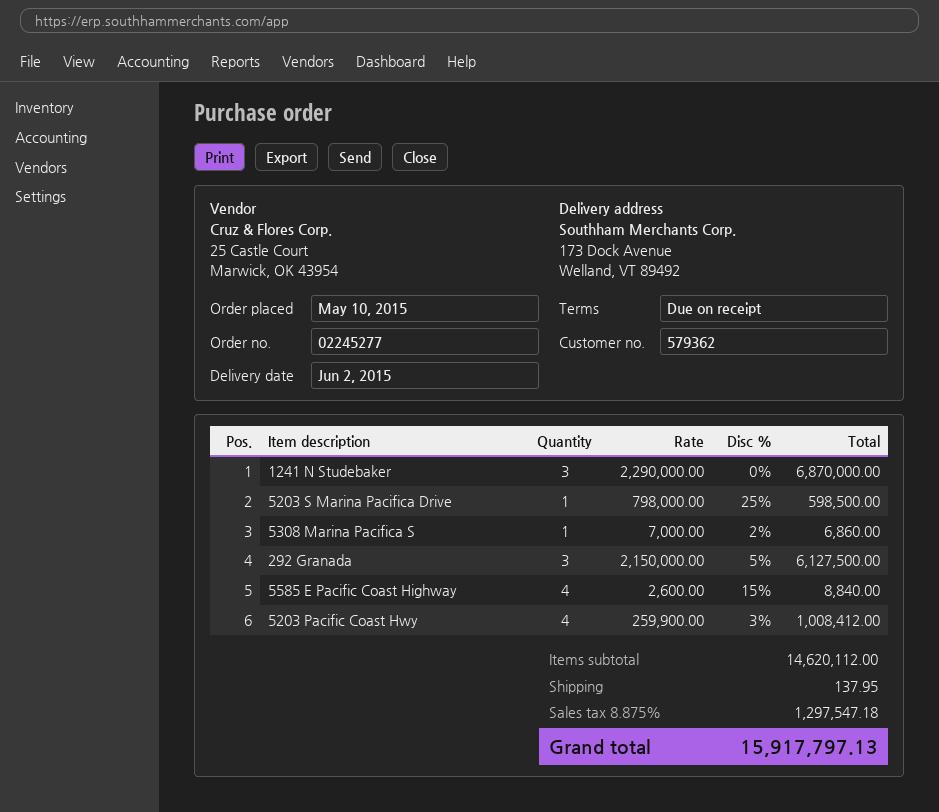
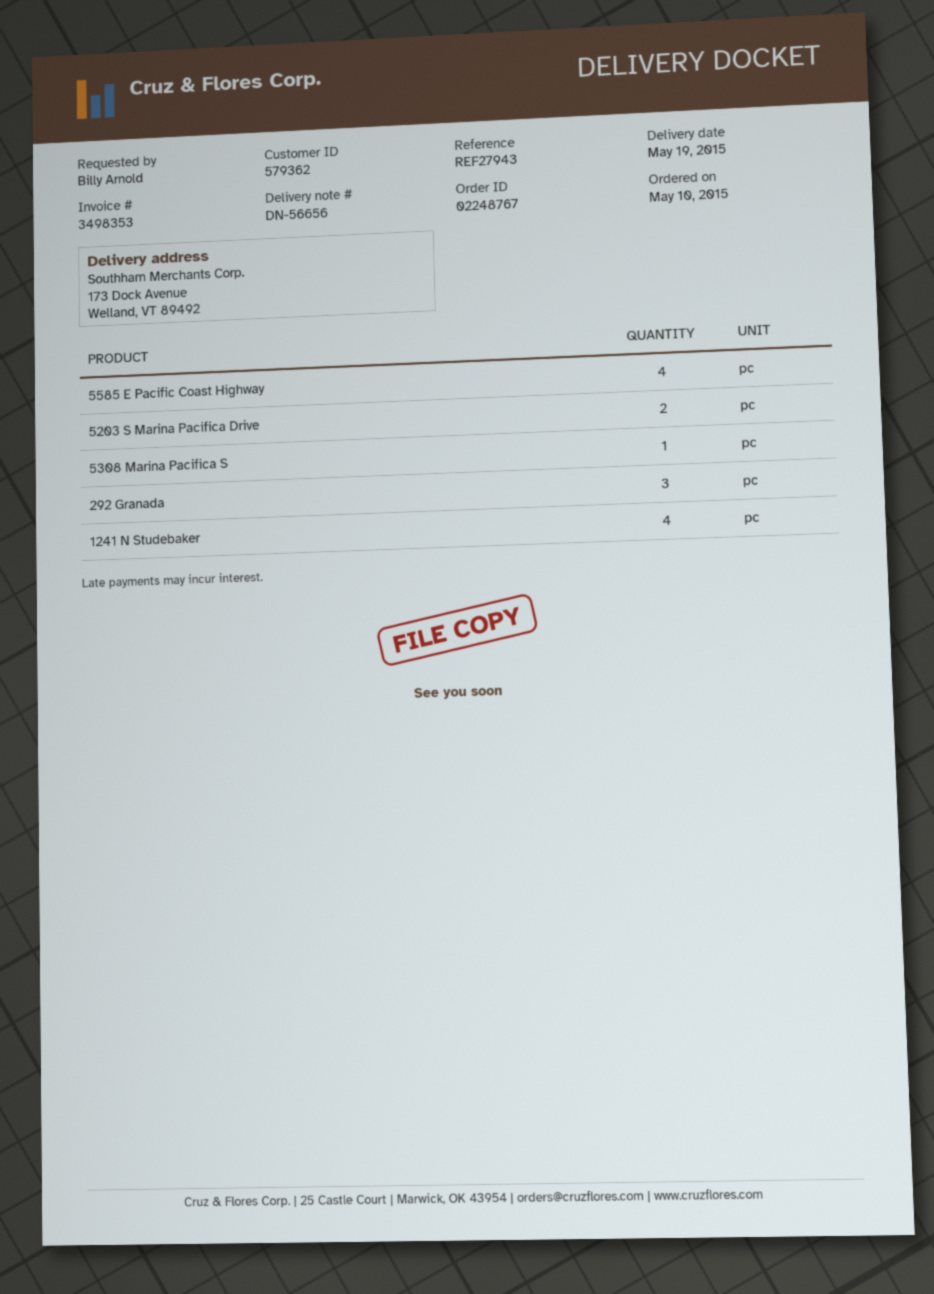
order number: 02245277 -> 02248767
delivery date: 2015-06-02 -> 2015-05-19
1241 N Studebaker: 3 -> 4
5203 S Marina Pacifica Drive: 1 -> 2
5203 Pacific Coast Hwy: 4 -> none

